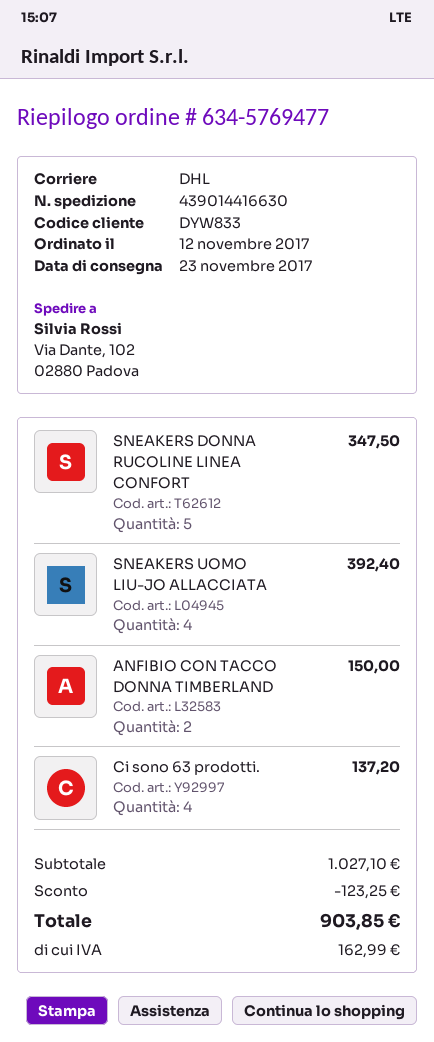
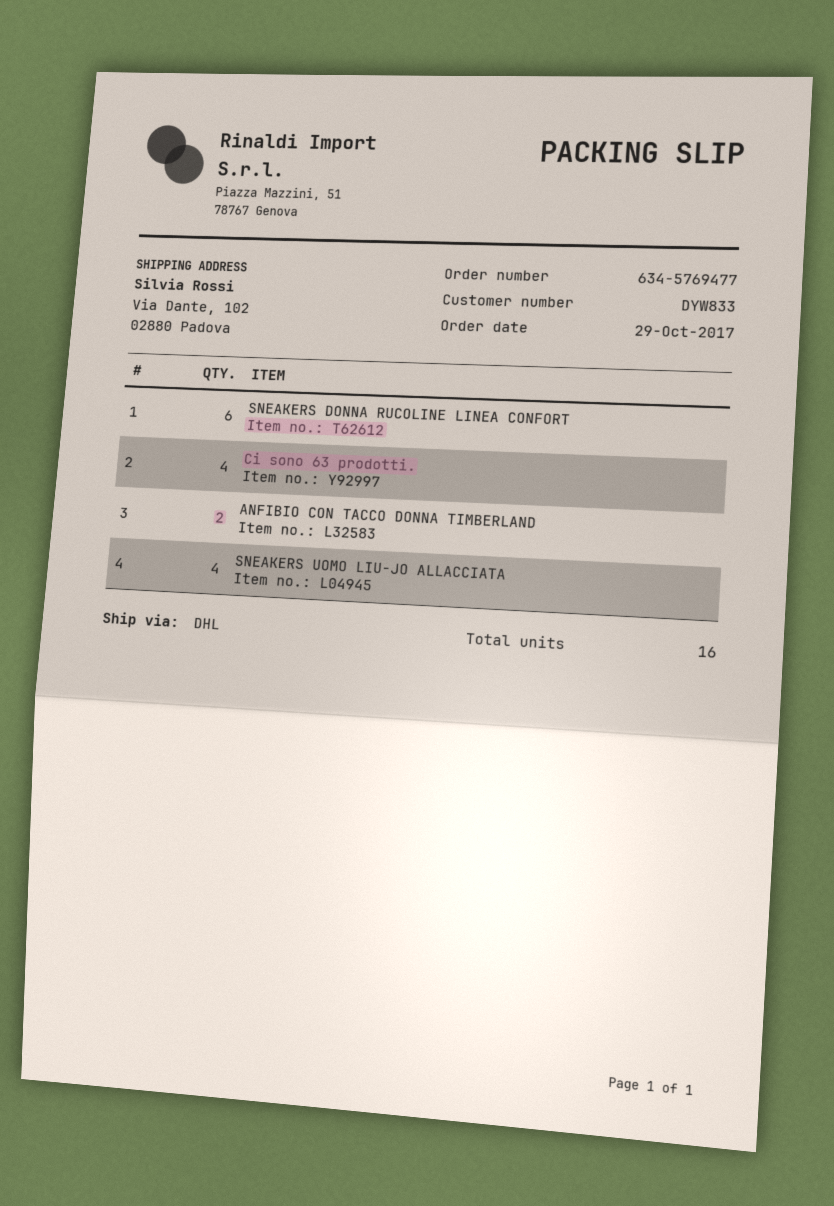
order date: 2017-11-12 -> 2017-10-29
SNEAKERS DONNA RUCOLINE LINEA CONFORT: 5 -> 6

